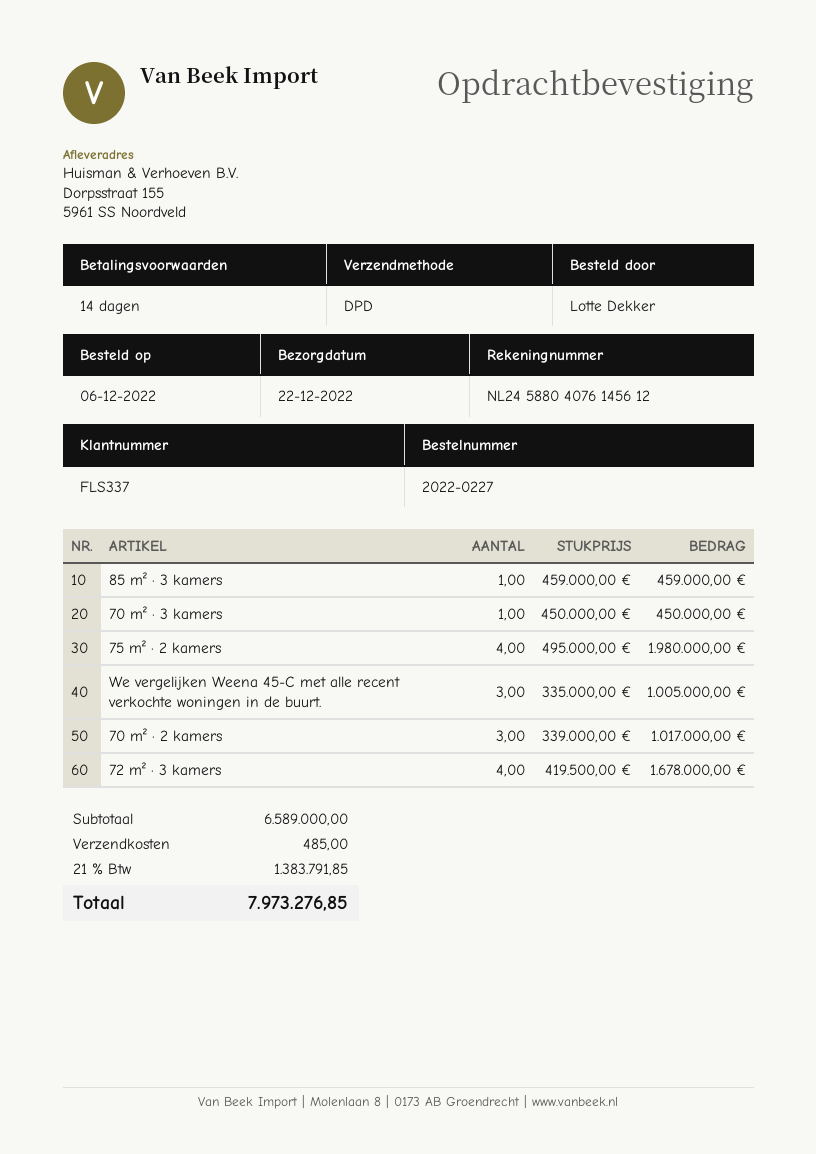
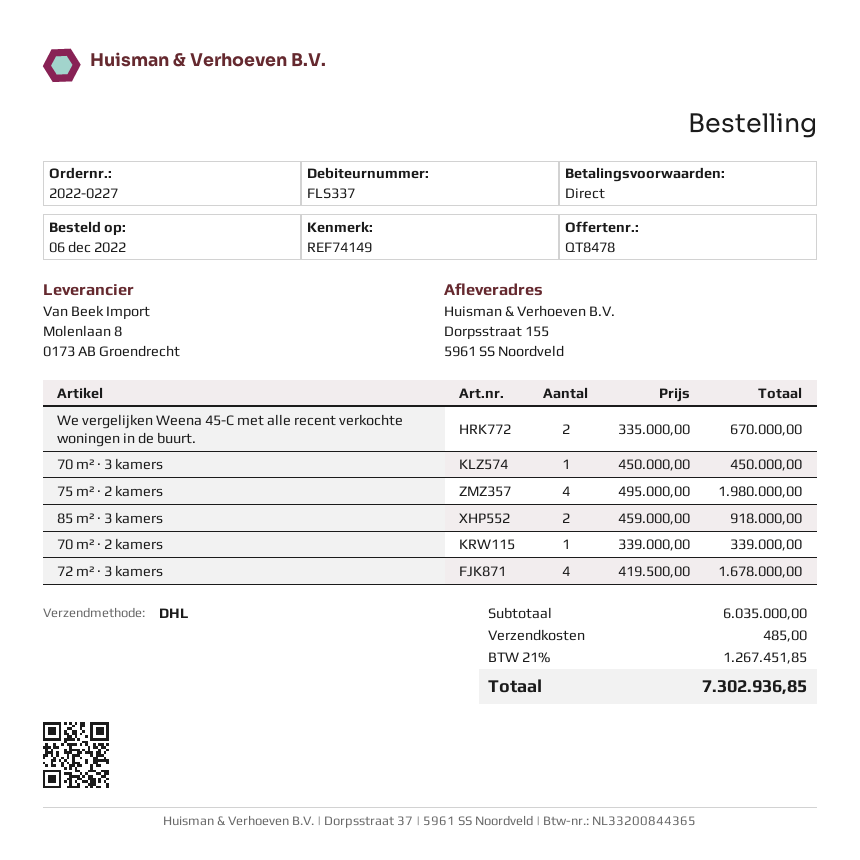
payment terms: 14 days -> on receipt
shipping method: DPD -> DHL
85 m² · 3 kamers: 1 x 459000.00 = 459000.00 -> 2 x 459000.00 = 918000.00
We vergelijken Weena 45-C met alle recent verkochte woningen in de buurt.: 3 x 335000.00 = 1005000.00 -> 2 x 335000.00 = 670000.00
70 m² · 2 kamers: 3 x 339000.00 = 1017000.00 -> 1 x 339000.00 = 339000.00
subtotal: 6589000.00 -> 6035000.00
tax: 21% = 1383791.85 -> 21% = 1267451.85
total: 7973276.85 -> 7302936.85

